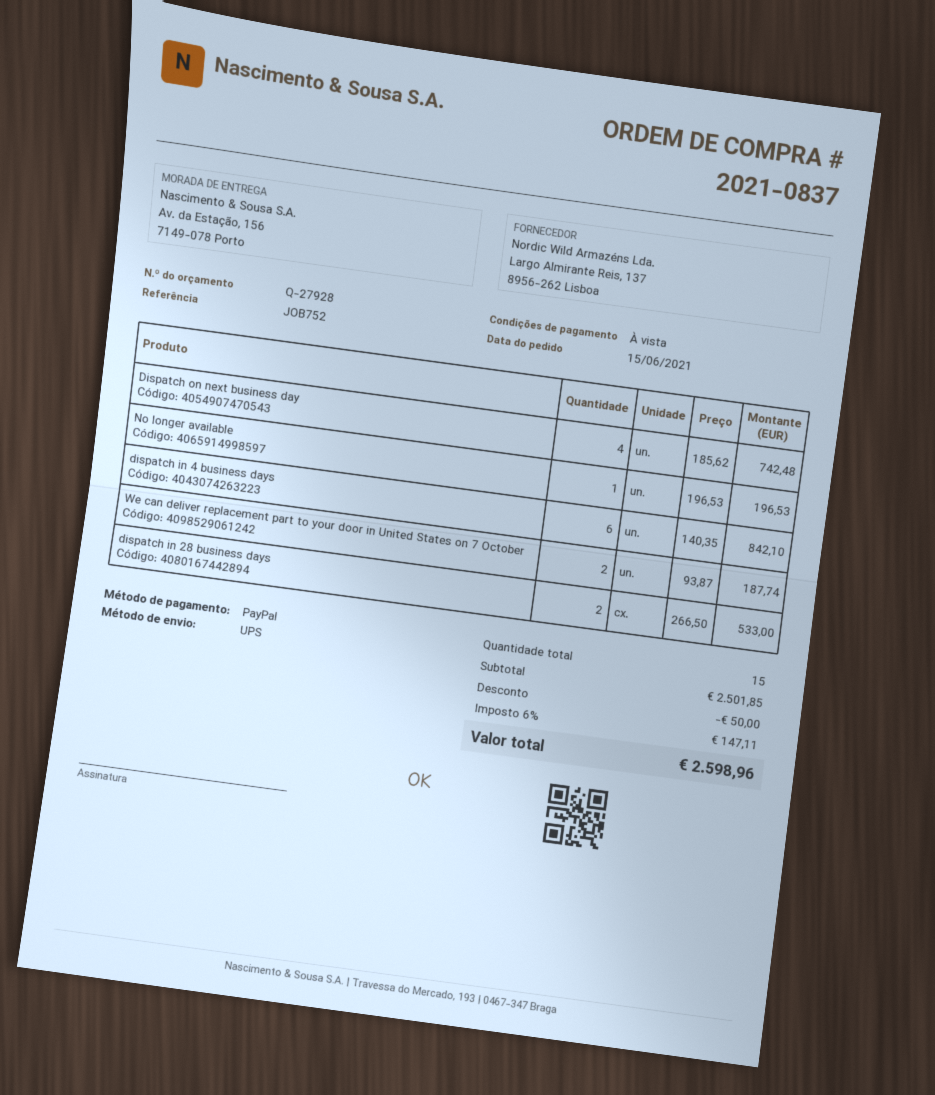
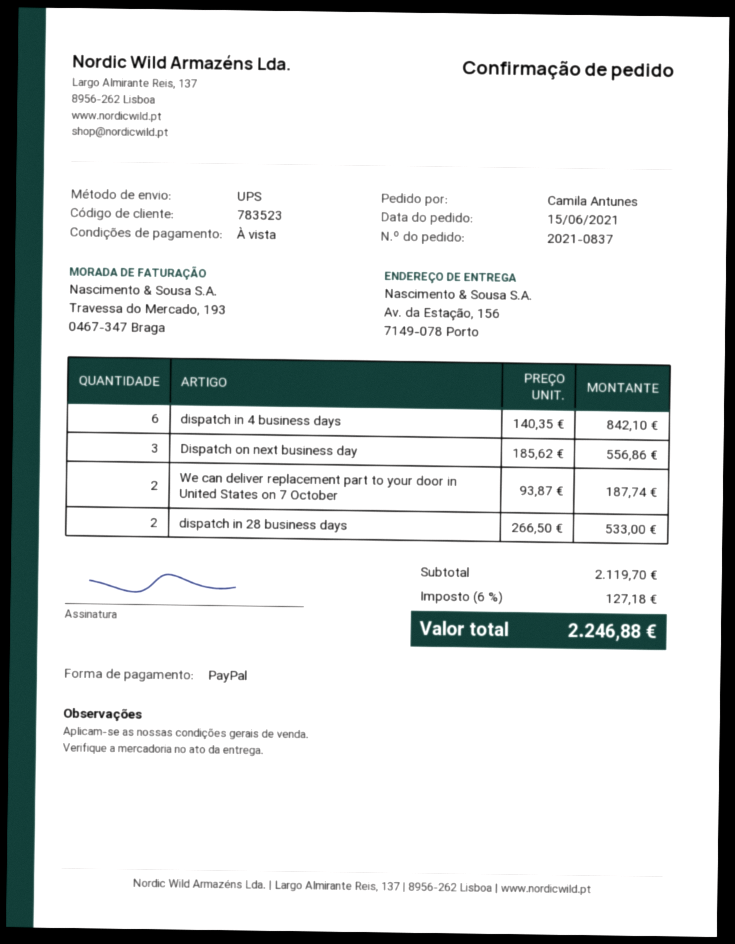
Dispatch on next business day: 4 x 185.62 = 742.48 -> 3 x 185.62 = 556.86
No longer available: 1 x 196.53 = 196.53 -> none
subtotal: 2501.85 -> 2119.70
discount: 50.00 -> none
tax: 6% = 147.11 -> 6% = 127.18
total: 2598.96 -> 2246.88

